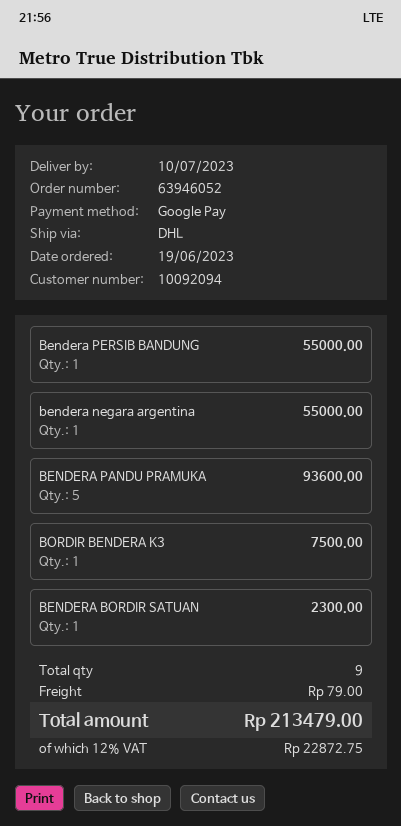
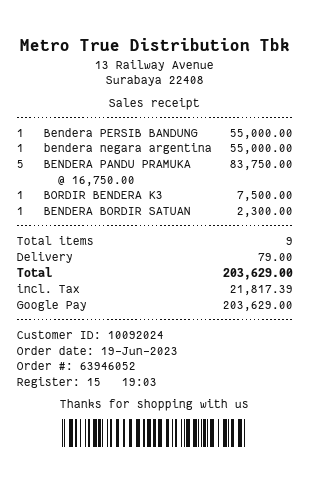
customer number: 10092094 -> 10092024
BENDERA PANDU PRAMUKA: 5 for 93600.00 -> 5 for 83750.00
tax: 22872.75 -> 21817.39
total: 213479.00 -> 203629.00

